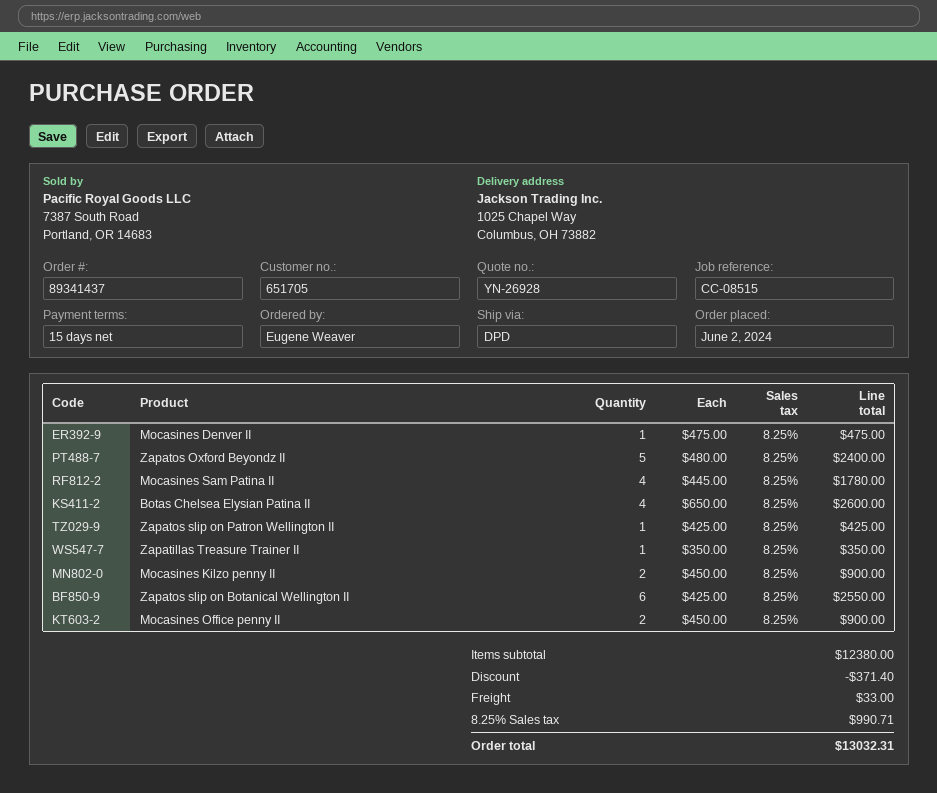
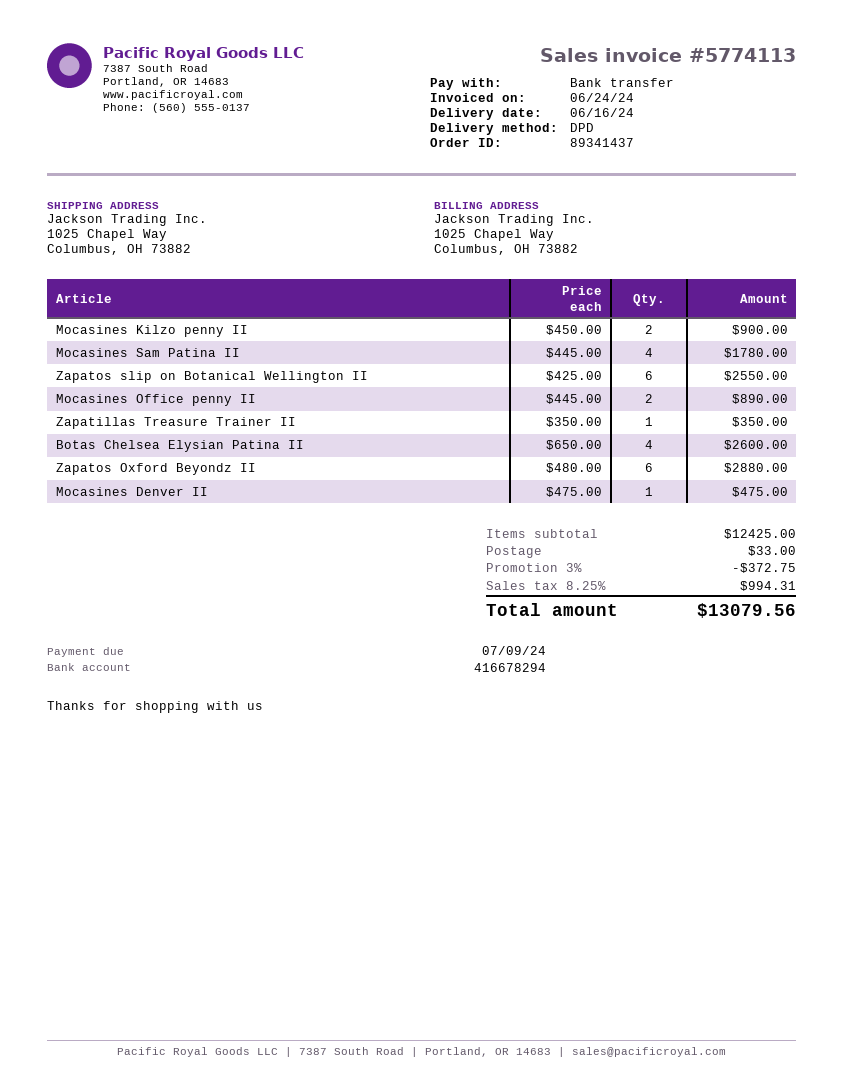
Zapatos Oxford Beyondz II: 5 x 480.00 = 2400.00 -> 6 x 480.00 = 2880.00
Zapatos slip on Patron Wellington II: 1 x 425.00 = 425.00 -> none
Mocasines Office penny II: 2 x 450.00 = 900.00 -> 2 x 445.00 = 890.00
subtotal: 12380.00 -> 12425.00
discount: 371.40 -> 372.75
tax: 8.25% = 990.71 -> 8.25% = 994.31
total: 13032.31 -> 13079.56

